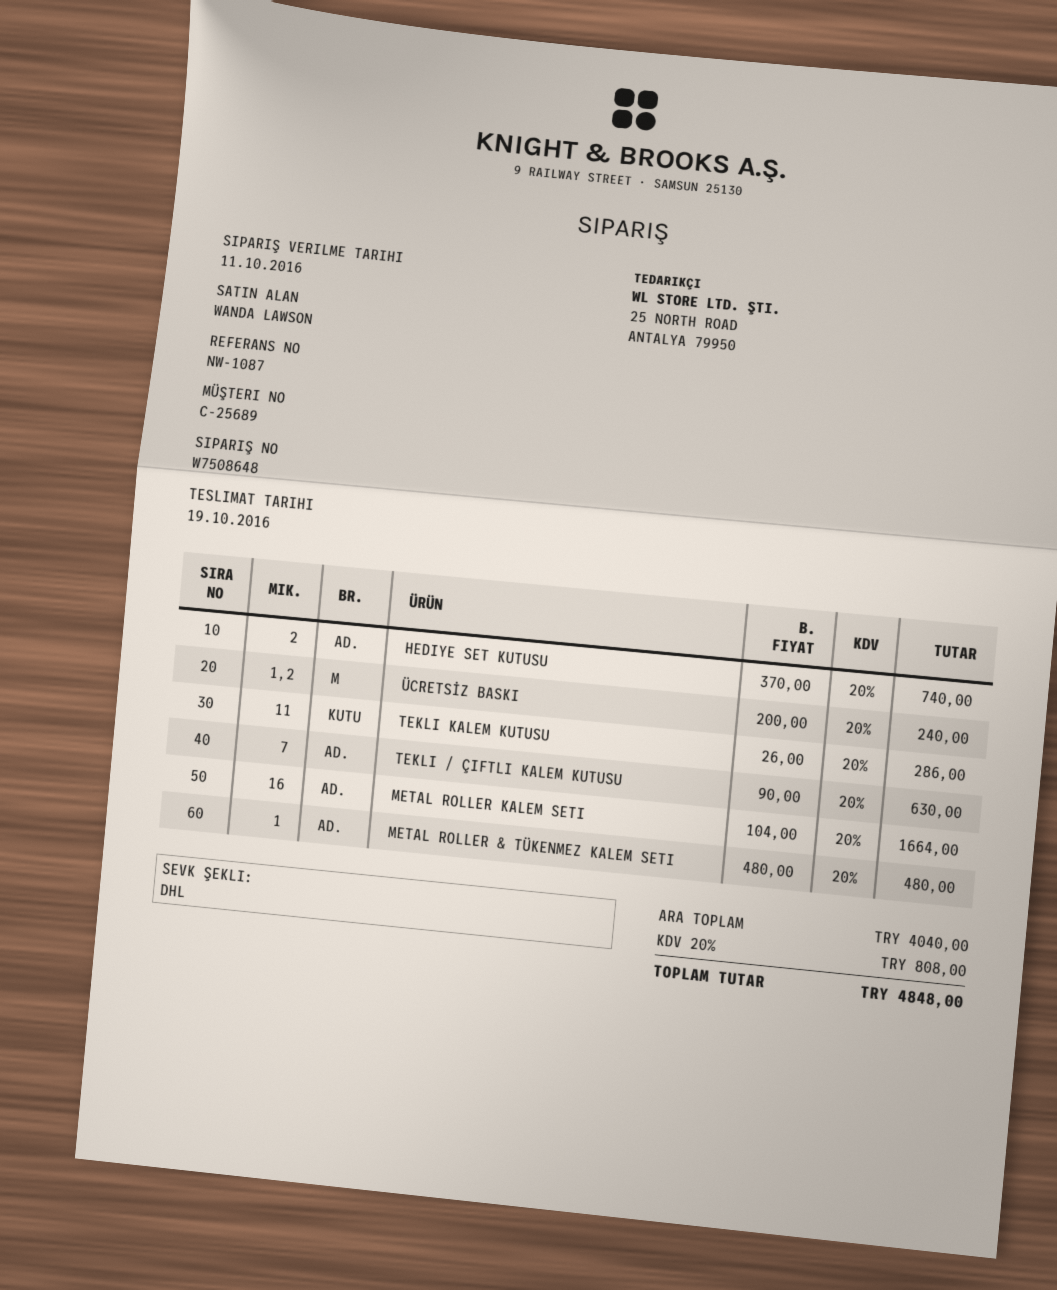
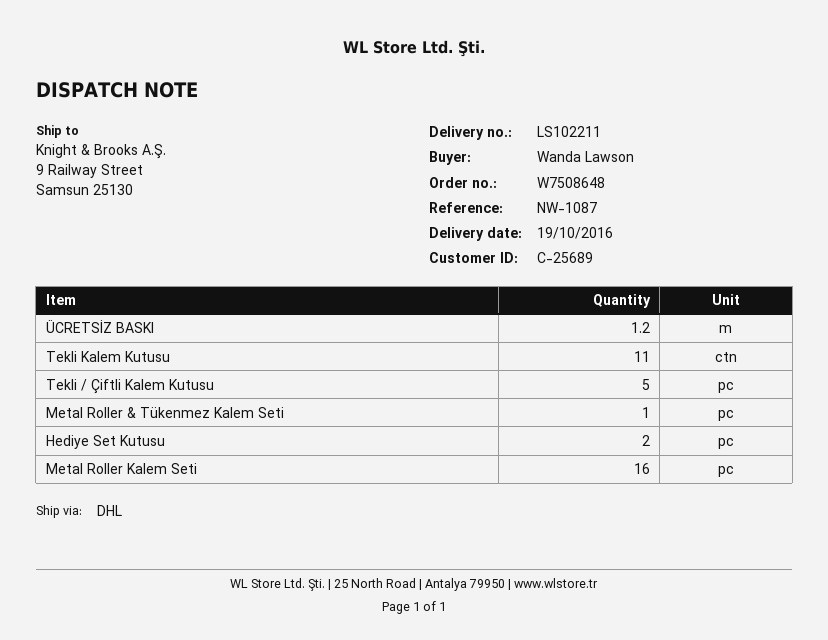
TEKLI / ÇIFTLI KALEM KUTUSU: 7 -> 5

